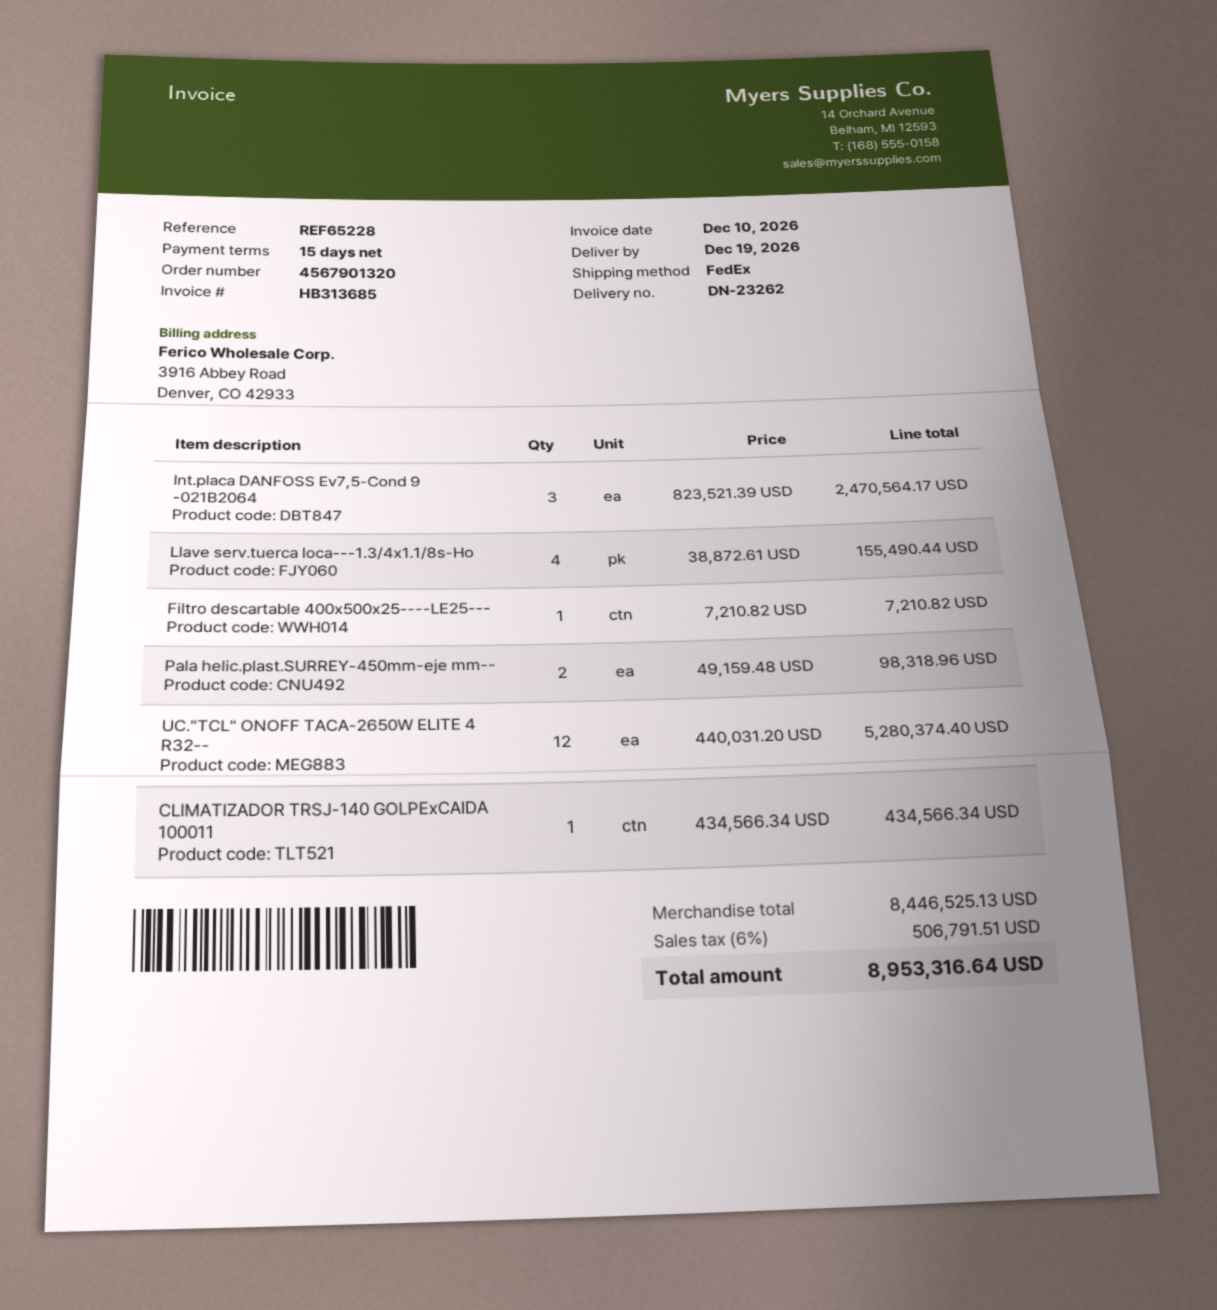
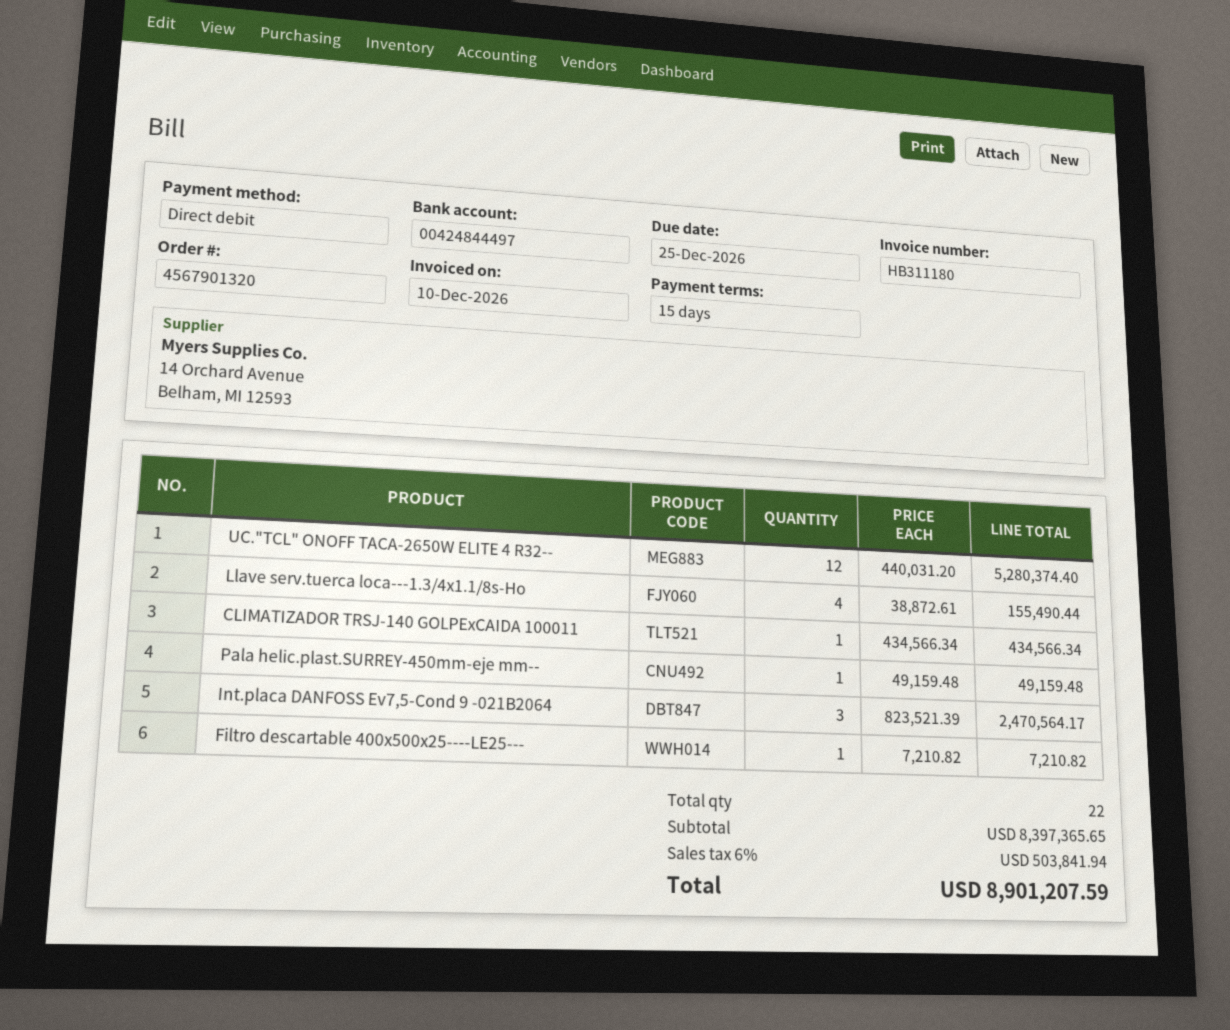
invoice number: HB313685 -> HB311180
Pala helic.plast.SURREY-450mm-eje mm--: 2 x 49159.48 = 98318.96 -> 1 x 49159.48 = 49159.48
subtotal: 8446525.13 -> 8397365.65
tax: 6% = 506791.51 -> 6% = 503841.94
total: 8953316.64 -> 8901207.59

